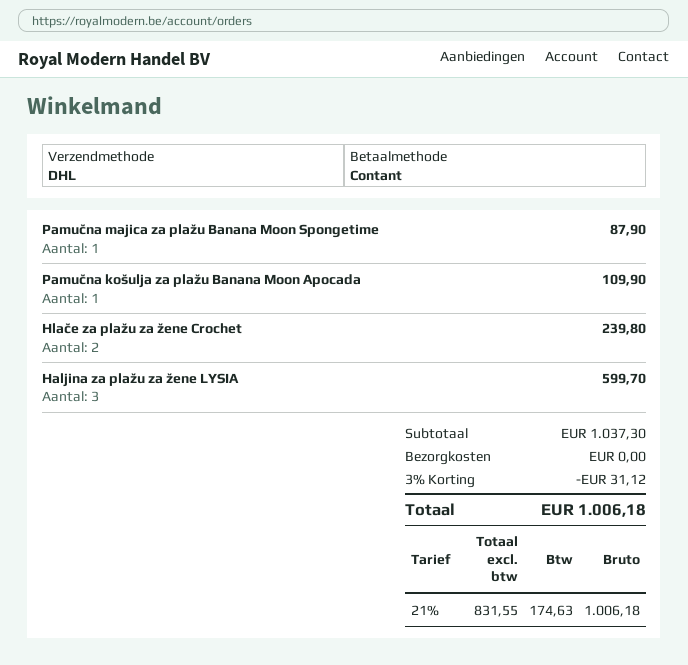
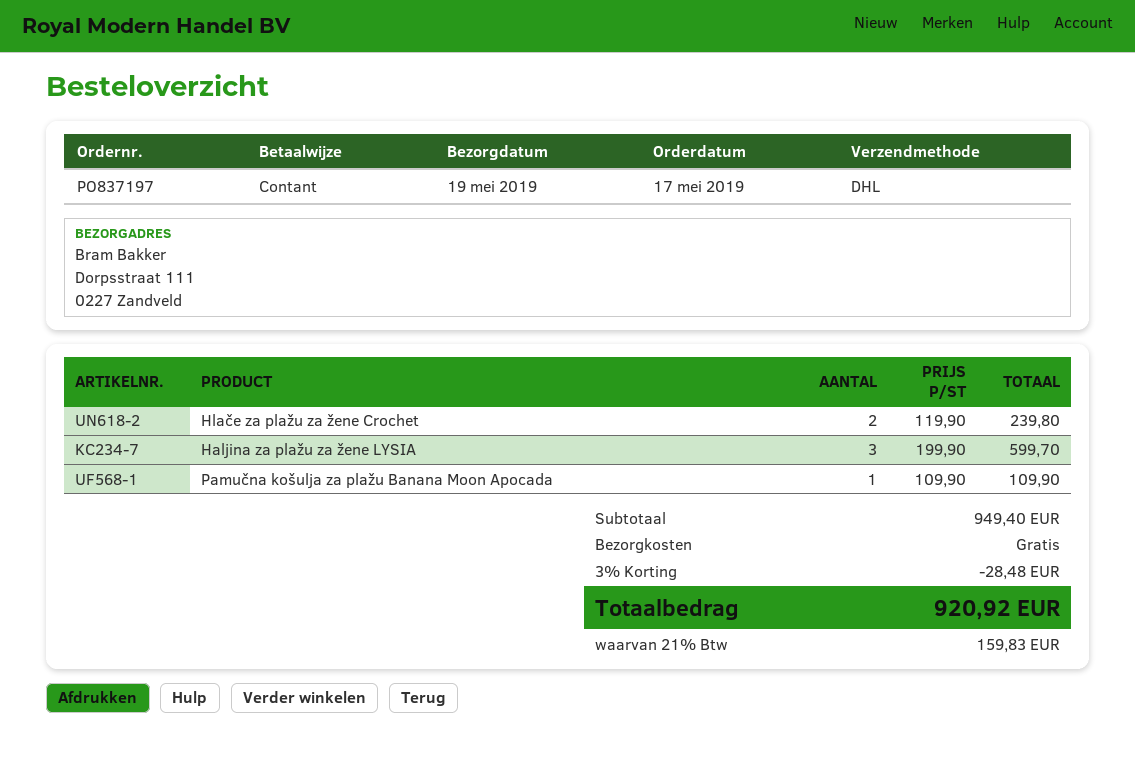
Pamučna majica za plažu Banana Moon Spongetime: 1 for 87.90 -> none
subtotal: 1037.30 -> 949.40
discount: 3% = 31.12 -> 3% = 28.48
tax: 21% = 174.63 -> 21% = 159.83
total: 1006.18 -> 920.92

